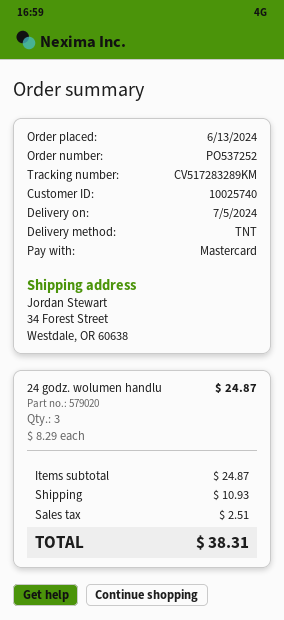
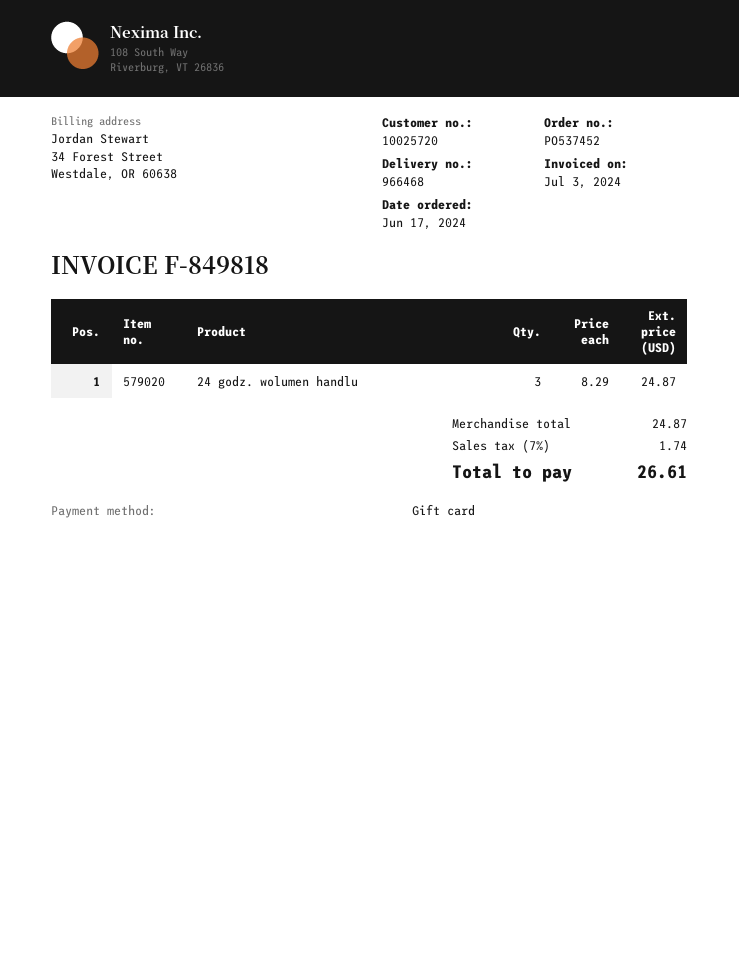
order number: PO537252 -> PO537452
order date: 2024-06-13 -> 2024-06-17
customer number: 10025740 -> 10025720
payment method: Mastercard -> gift card
shipping: 10.93 -> none
tax: 2.51 -> 1.74
total: 38.31 -> 26.61

